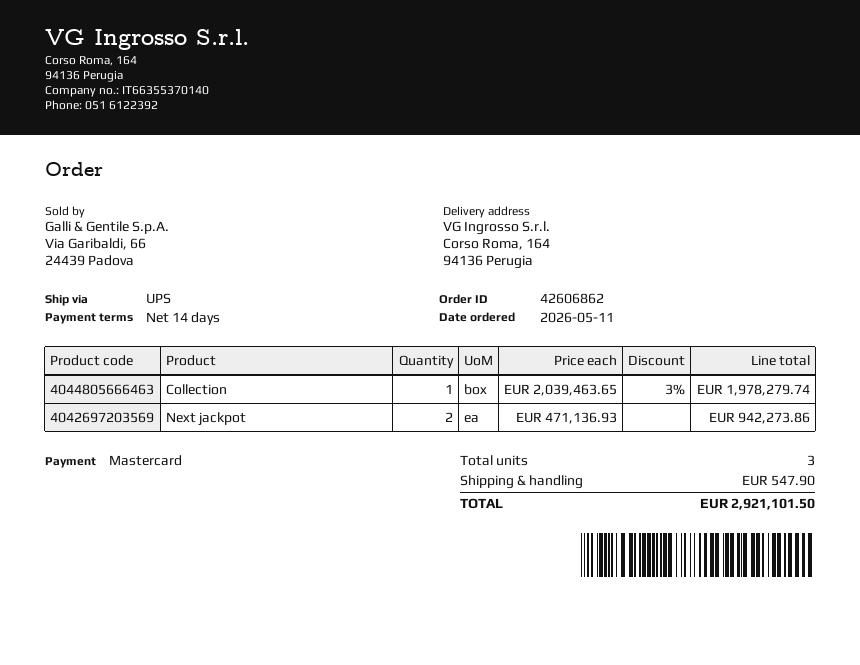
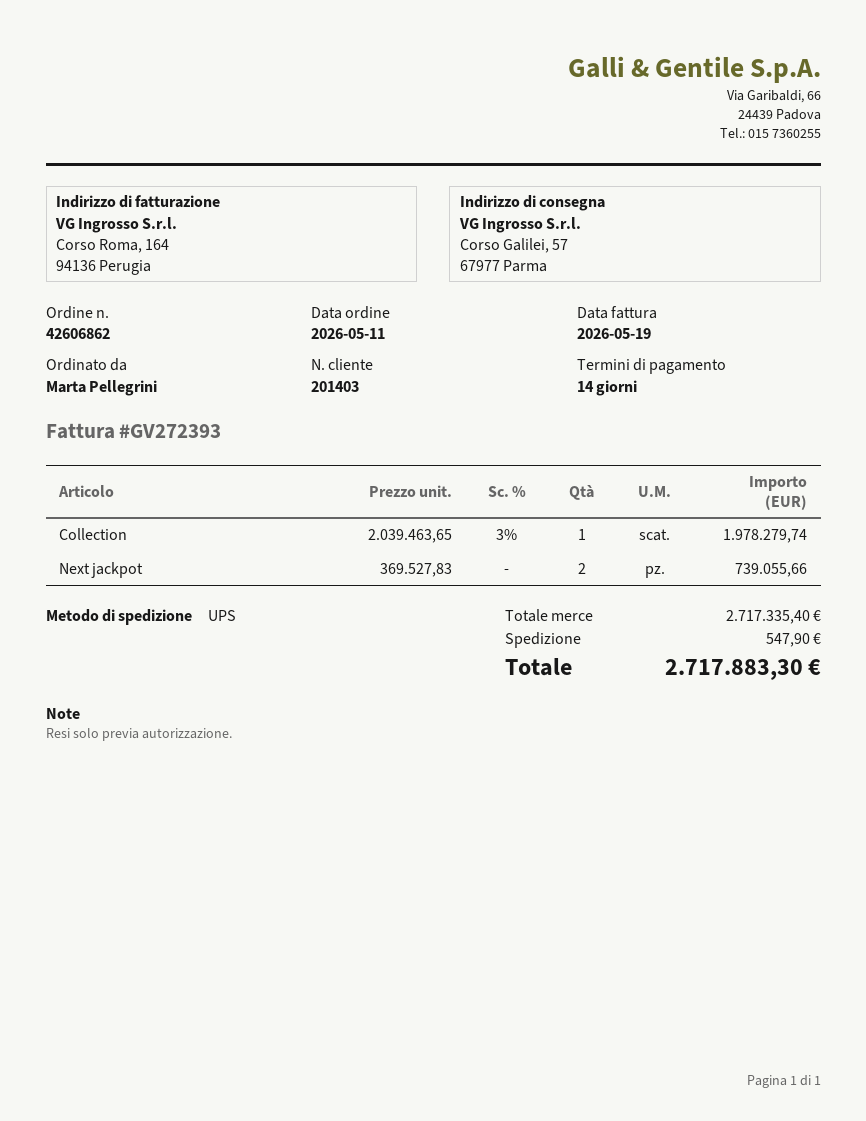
ship to: Corso Roma, 164, 94136 Perugia -> Corso Galilei, 57, 67977 Parma
Next jackpot: 2 x 471136.93 = 942273.86 -> 2 x 369527.83 = 739055.66
total: 2921101.50 -> 2717883.30

